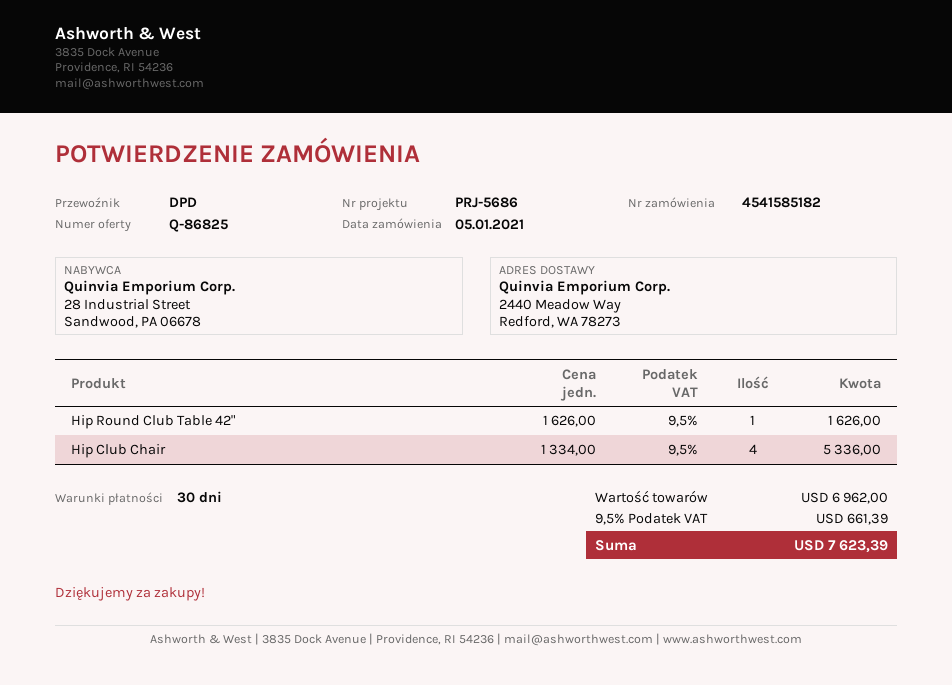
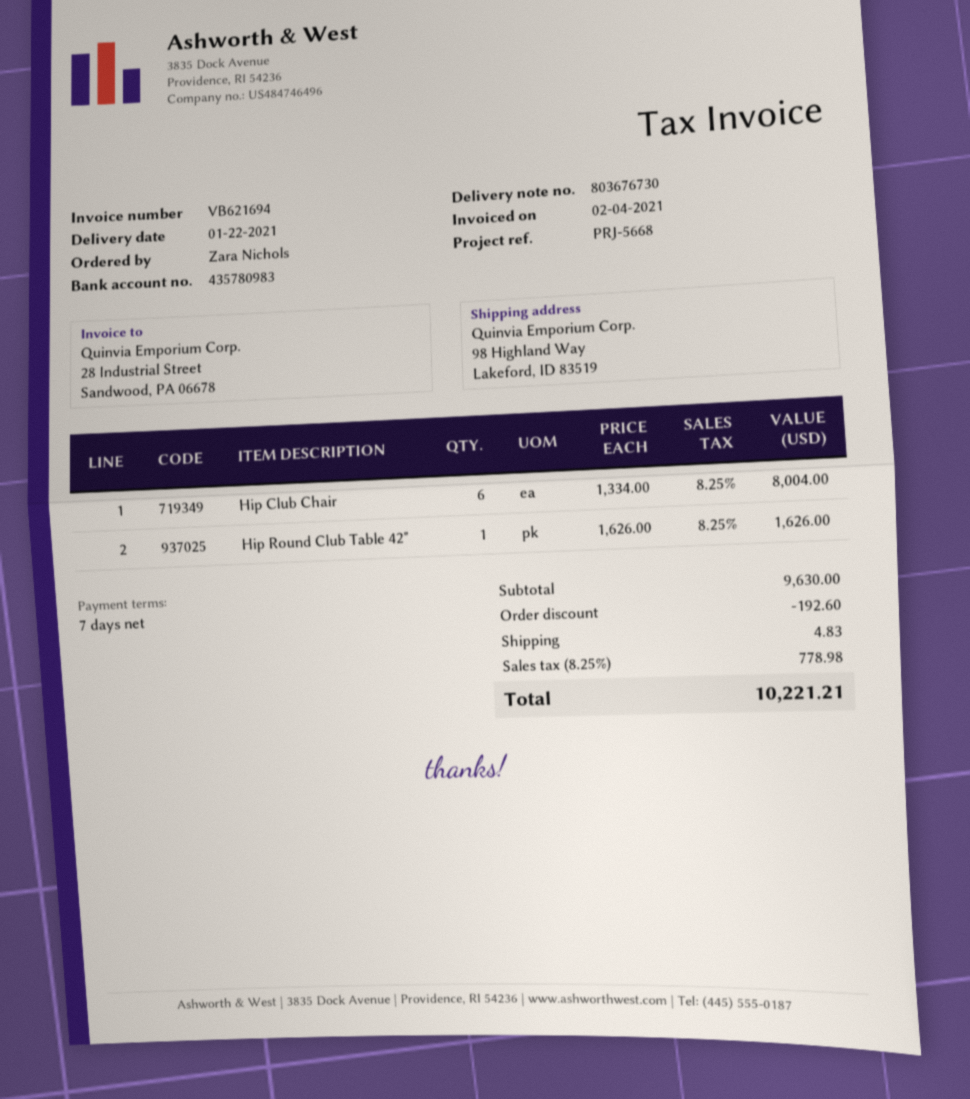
payment terms: 30 days -> 7 days
reference: PRJ-5686 -> PRJ-5668
ship to: 2440 Meadow Way, Redford, WA 78273 -> 98 Highland Way, Lakeford, ID 83519
Hip Club Chair: 4 x 1334.00 = 5336.00 -> 6 x 1334.00 = 8004.00
subtotal: 6962.00 -> 9630.00
discount: none -> 192.60
shipping: none -> 4.83
tax: 9.5% = 661.39 -> 8.25% = 778.98
total: 7623.39 -> 10221.21

